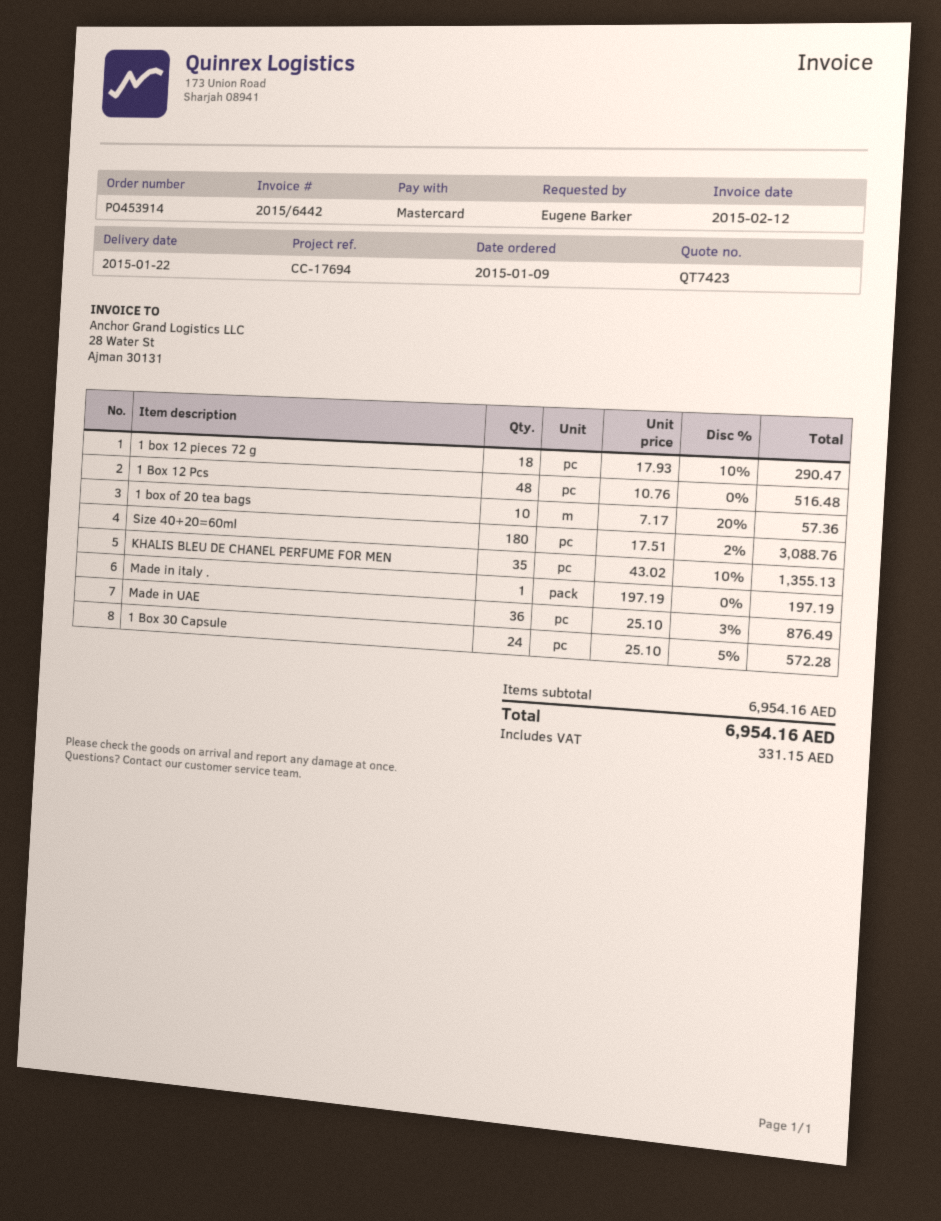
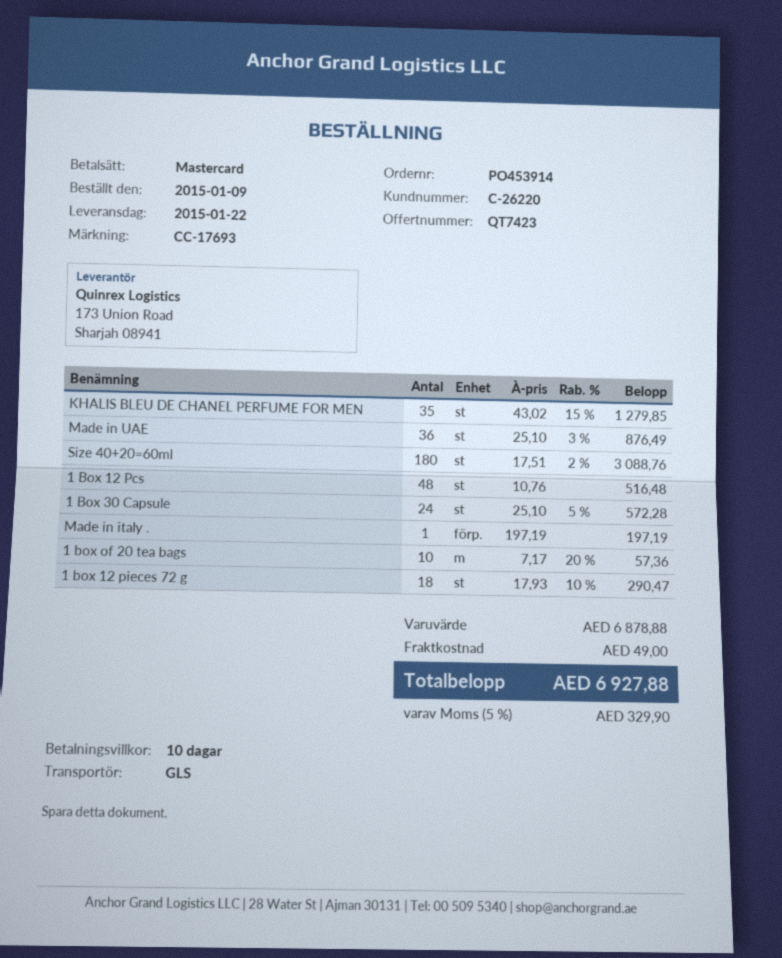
reference: CC-17694 -> CC-17693
KHALIS BLEU DE CHANEL PERFUME FOR MEN: 35 x 43.02 - 10% = 1355.13 -> 35 x 43.02 - 15% = 1279.85
subtotal: 6954.16 -> 6878.88
shipping: none -> 49.00
tax: 331.15 -> 329.90
total: 6954.16 -> 6927.88

